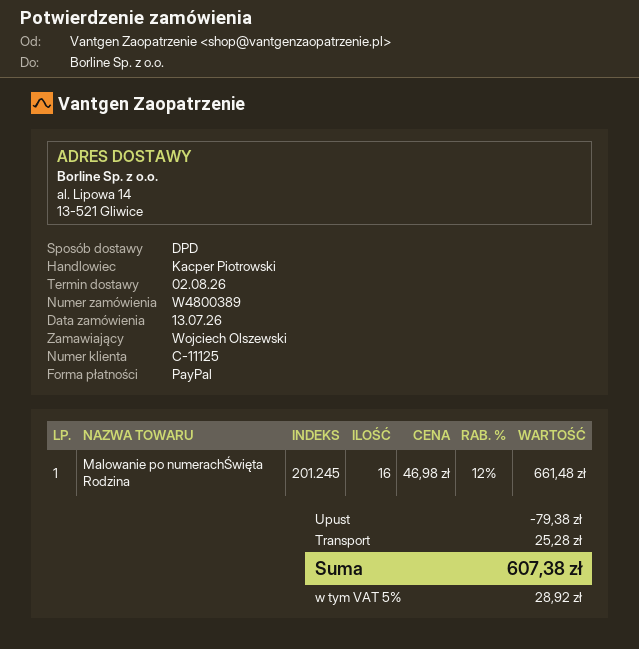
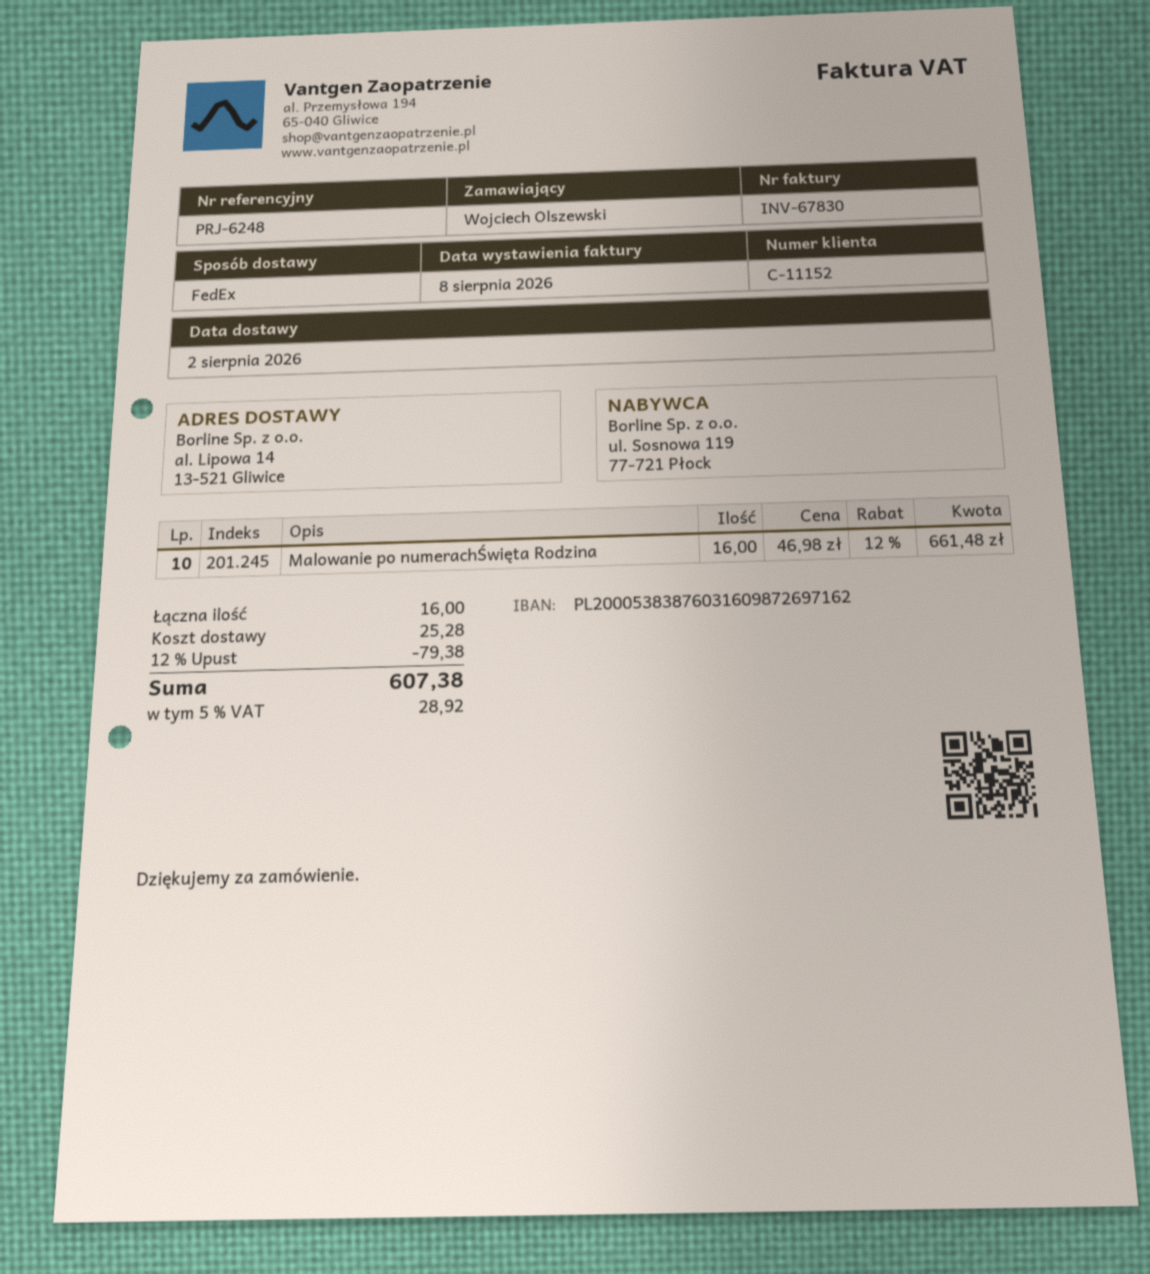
customer number: C-11125 -> C-11152
shipping method: DPD -> FedEx

